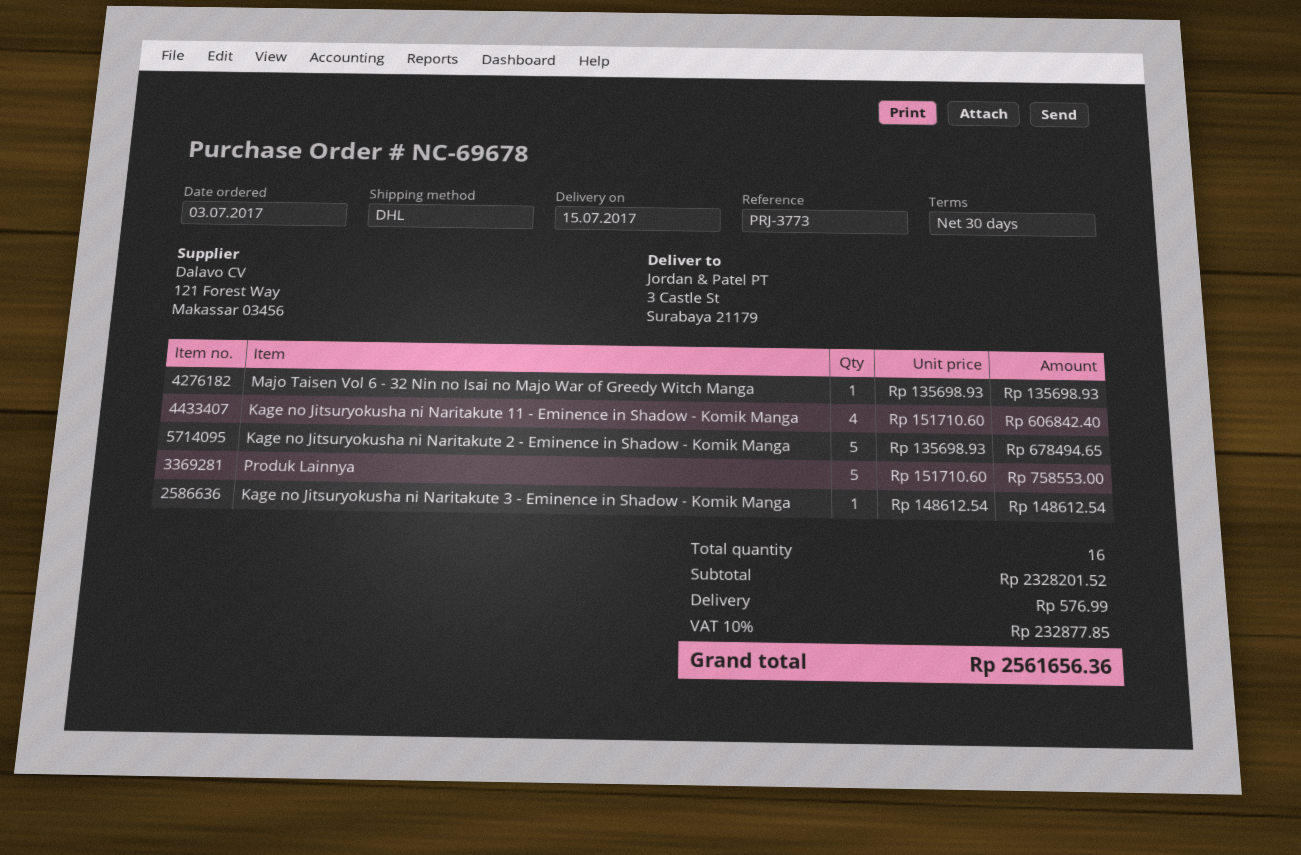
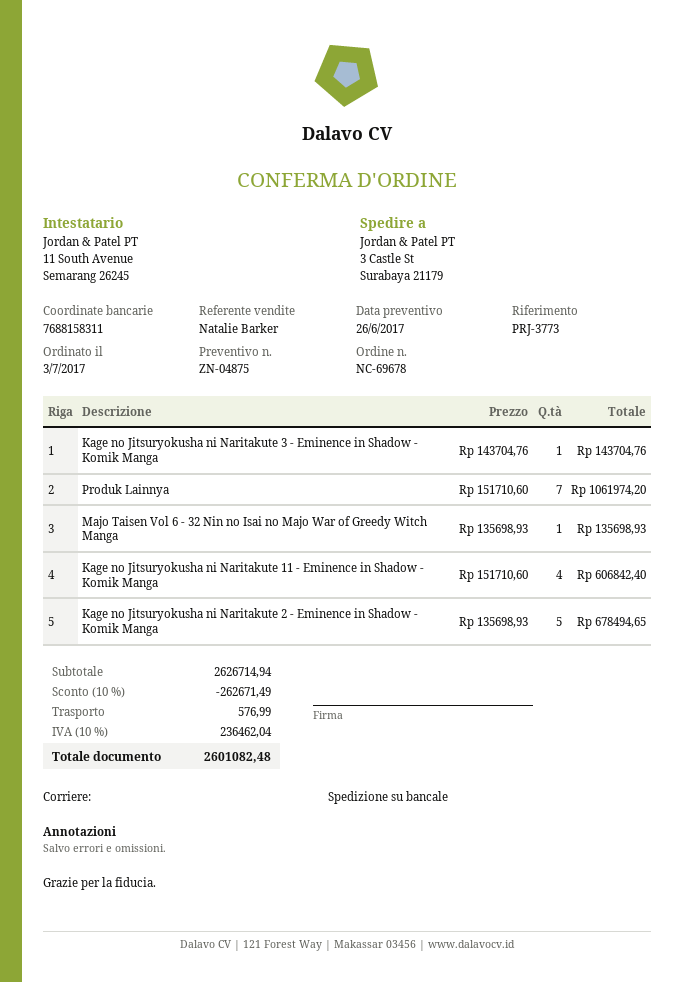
shipping method: DHL -> pallet freight
Produk Lainnya: 5 x 151710.60 = 758553.00 -> 7 x 151710.60 = 1061974.20
Kage no Jitsuryokusha ni Naritakute 3 - Eminence in Shadow - Komik Manga: 1 x 148612.54 = 148612.54 -> 1 x 143704.76 = 143704.76
subtotal: 2328201.52 -> 2626714.94
discount: none -> 10% = 262671.49
tax: 10% = 232877.85 -> 10% = 236462.04
total: 2561656.36 -> 2601082.48

